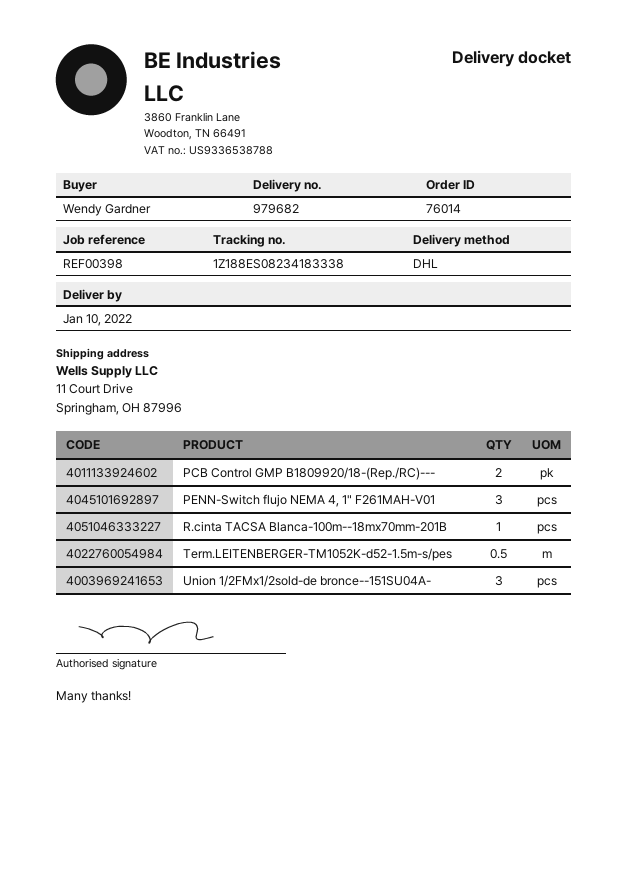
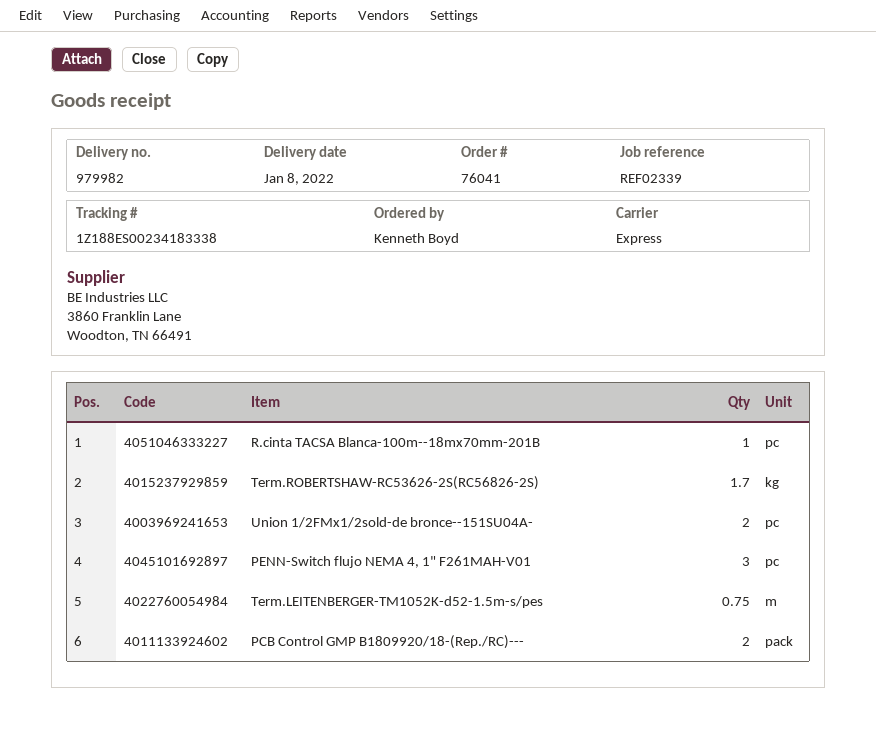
order number: 76014 -> 76041
delivery note number: 979682 -> 979982
delivery date: 2022-01-10 -> 2022-01-08
reference: REF00398 -> REF02339
ordered by: Wendy Gardner -> Kenneth Boyd
shipping method: DHL -> express
tracking number: 1Z188ES08234183338 -> 1Z188ES00234183338
Term.LEITENBERGER-TM1052K-d52-1.5m-s/pes: 0.5 -> 0.75
Union 1/2FMx1/2sold-de bronce--151SU04A-: 3 -> 2
Term.ROBERTSHAW-RC53626-2S(RC56826-2S): none -> 1.7

